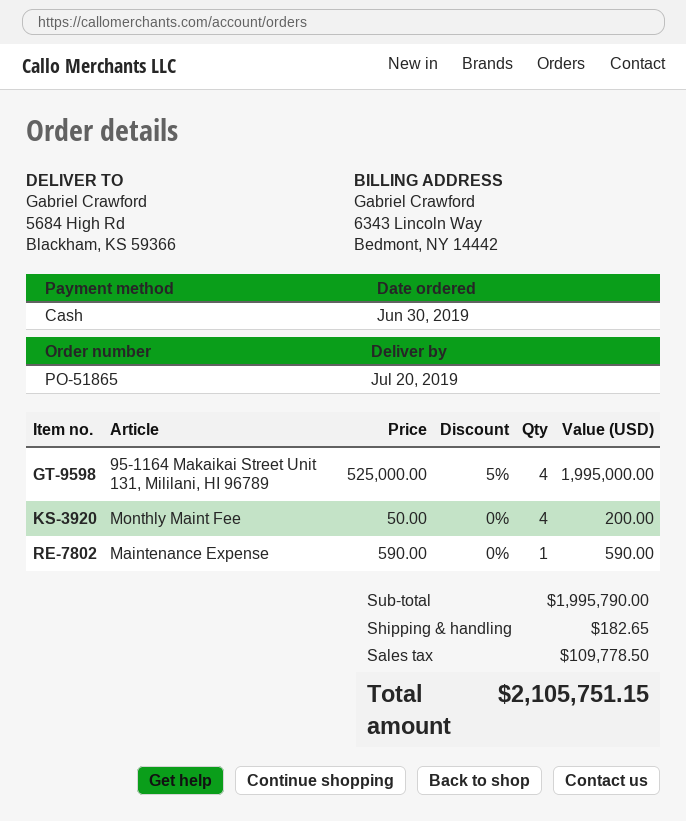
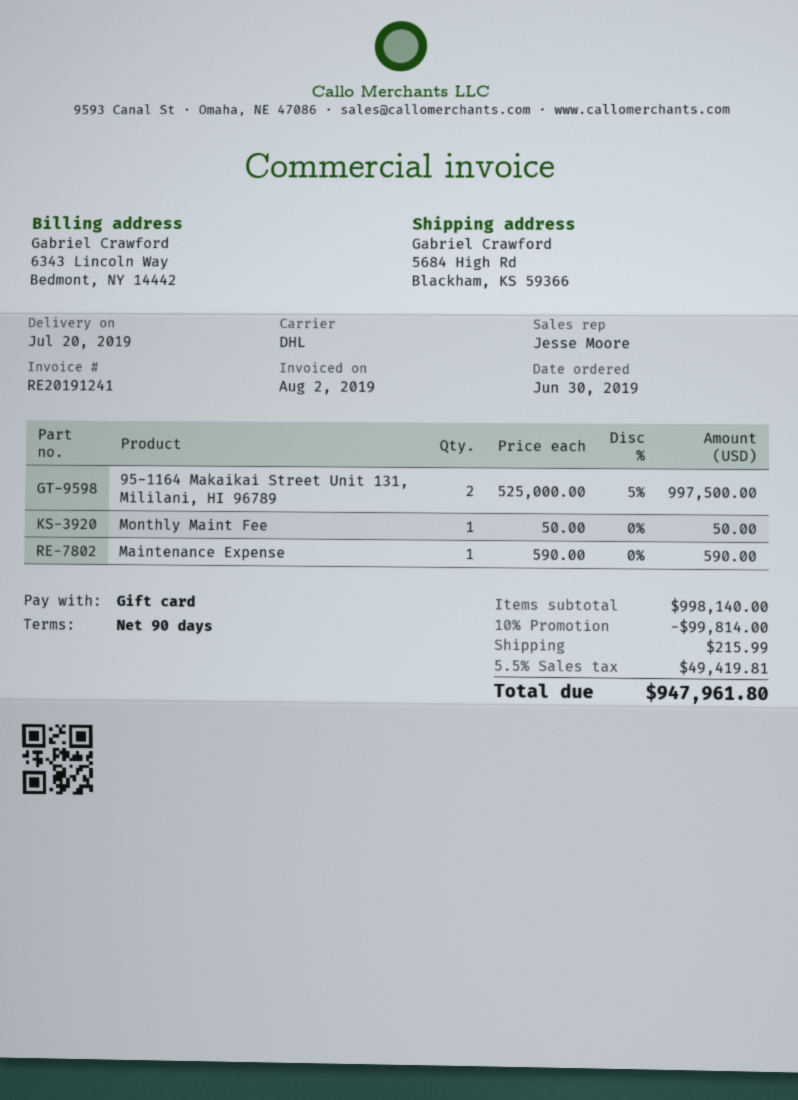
payment method: cash -> gift card
95-1164 Makaikai Street Unit 131, Mililani, HI 96789: 4 x 525000.00 - 5% = 1995000.00 -> 2 x 525000.00 - 5% = 997500.00
Monthly Maint Fee: 4 x 50.00 = 200.00 -> 1 x 50.00 = 50.00
subtotal: 1995790.00 -> 998140.00
discount: none -> 10% = 99814.00
shipping: 182.65 -> 215.99
tax: 109778.50 -> 49419.81
total: 2105751.15 -> 947961.80

